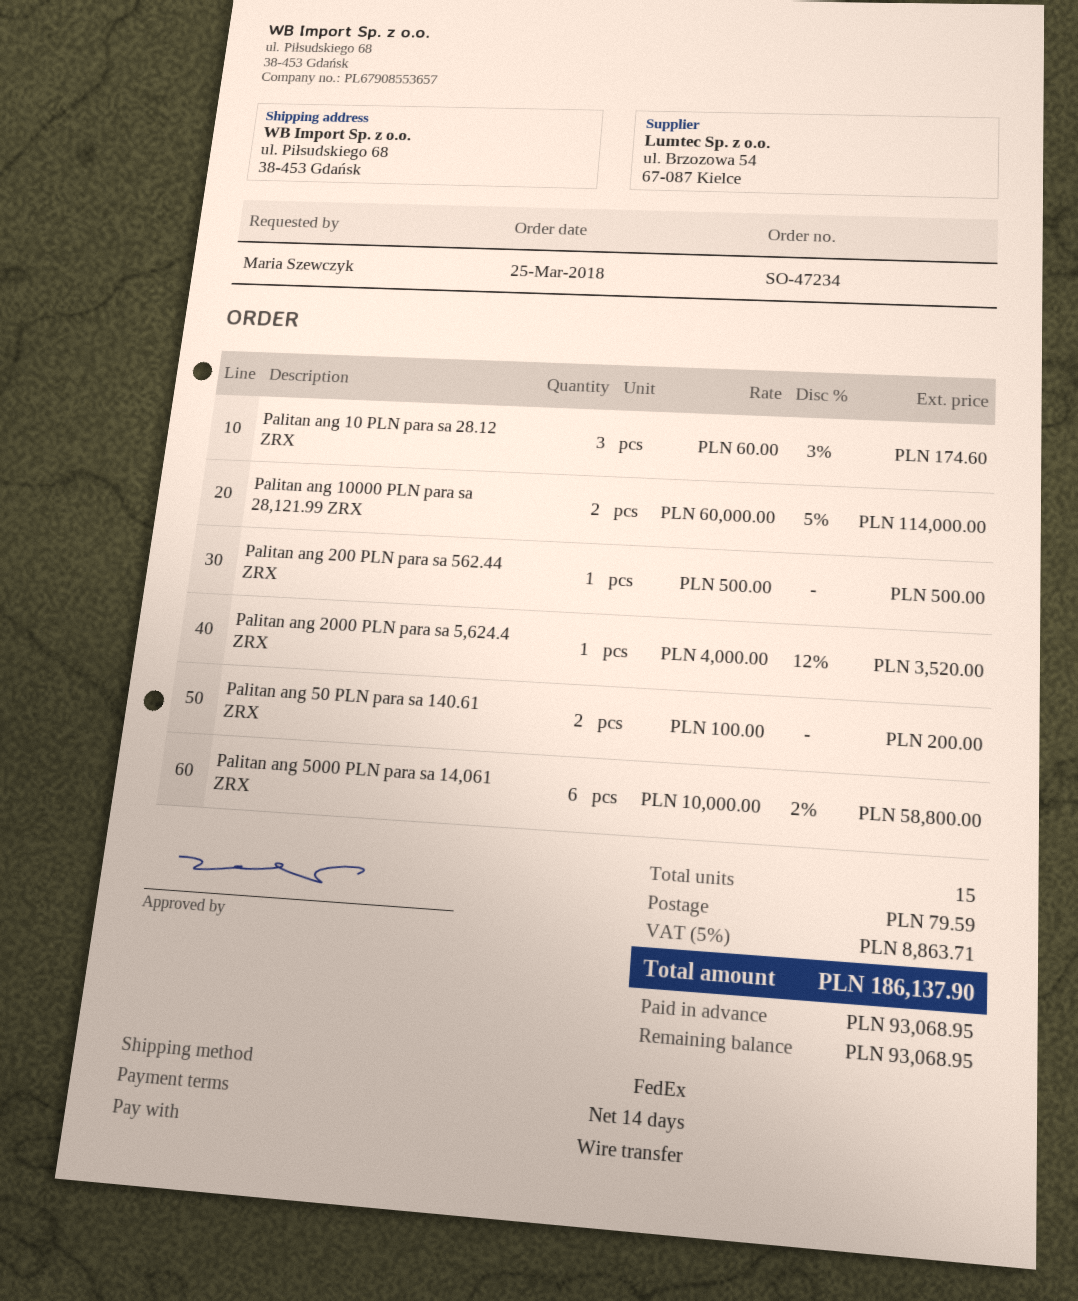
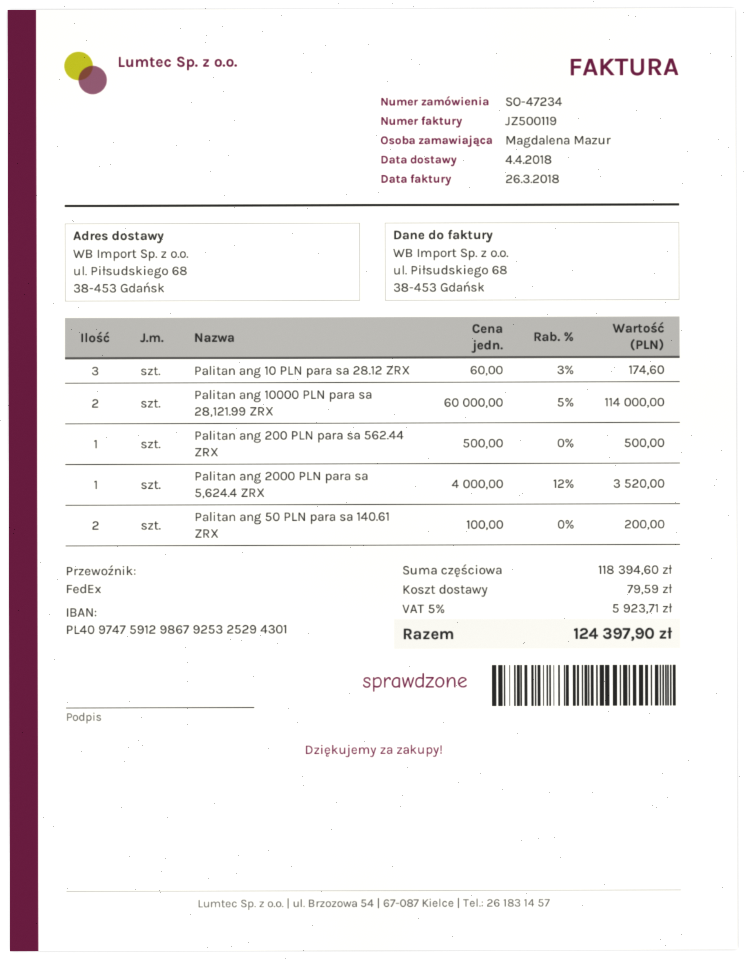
ordered by: Maria Szewczyk -> Magdalena Mazur
Palitan ang 5000 PLN para sa 14,061 ZRX: 6 x 10000.00 - 2% = 58800.00 -> none
tax: 5% = 8863.71 -> 5% = 5923.71
total: 186137.90 -> 124397.90

